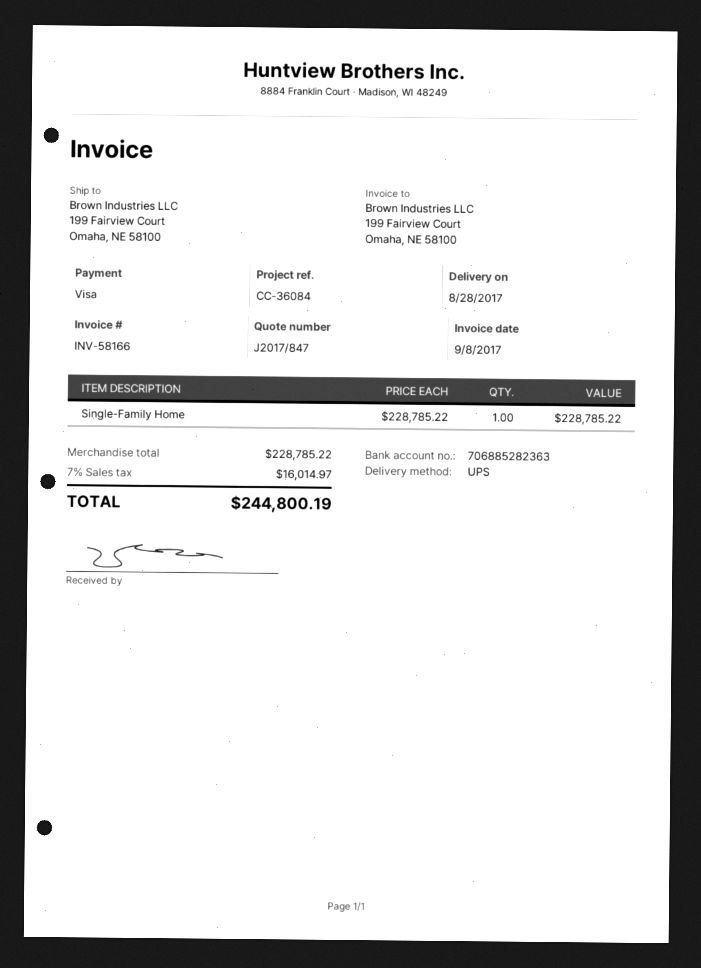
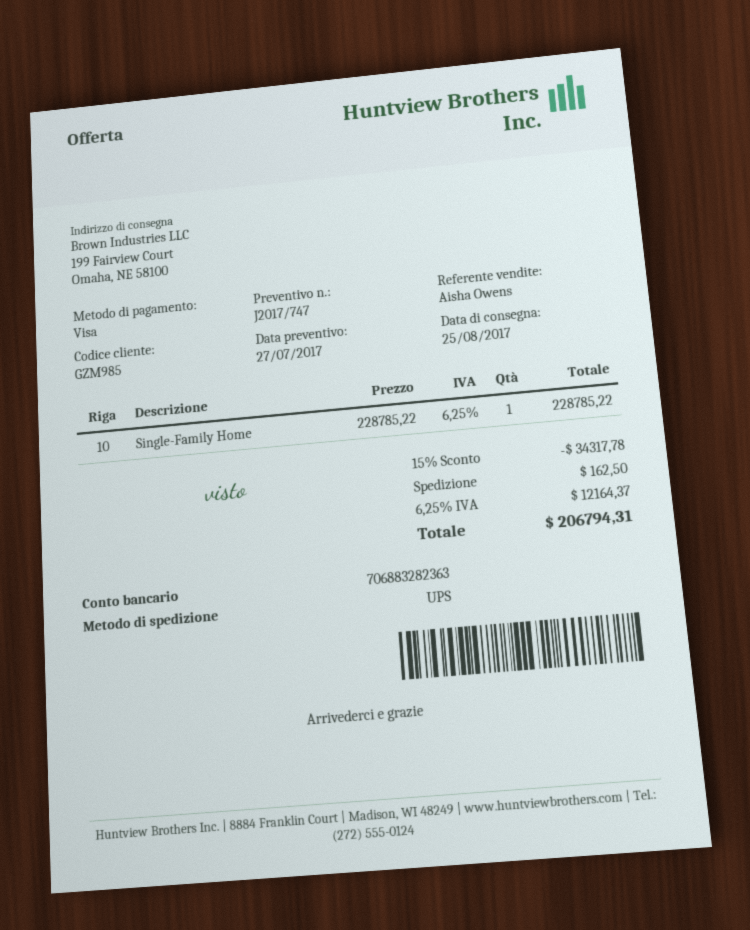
quote number: J2017/847 -> J2017/747
delivery date: 2017-08-28 -> 2017-08-25
bank account: 706885282363 -> 706883282363
discount: none -> 15% = 34317.78
shipping: none -> 162.50
tax: 7% = 16014.97 -> 6.25% = 12164.37
total: 244800.19 -> 206794.31

